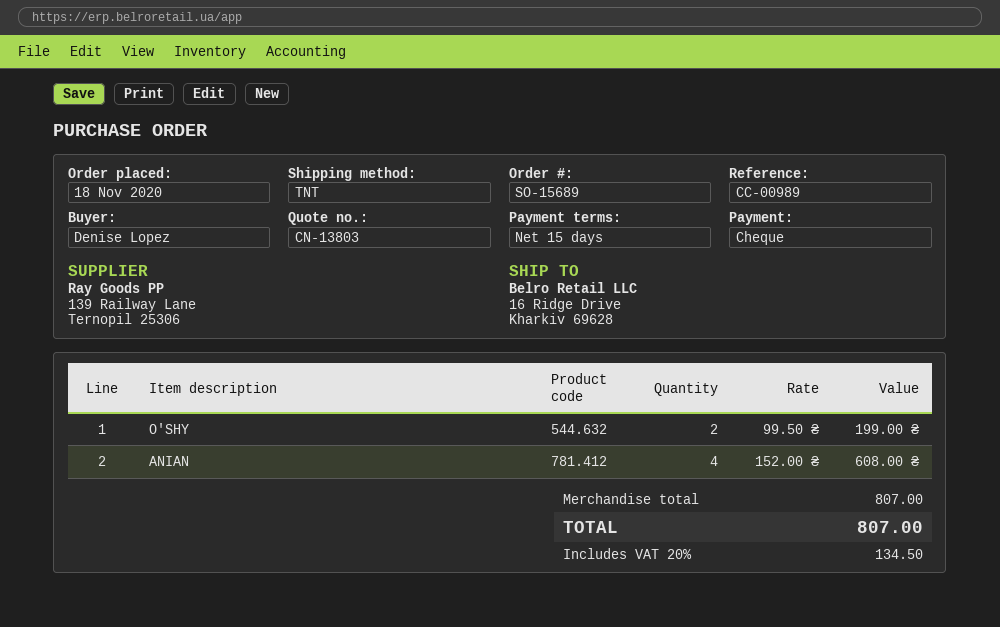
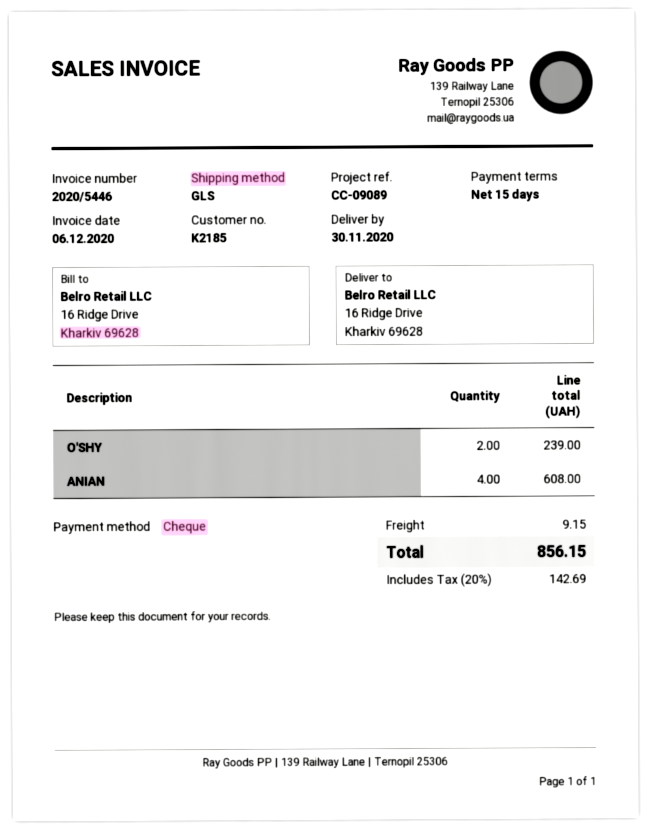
reference: CC-00989 -> CC-09089
shipping method: TNT -> GLS
O'SHY: 2 for 199.00 -> 2 for 239.00
shipping: none -> 9.15
tax: 20% = 134.50 -> 20% = 142.69
total: 807.00 -> 856.15

